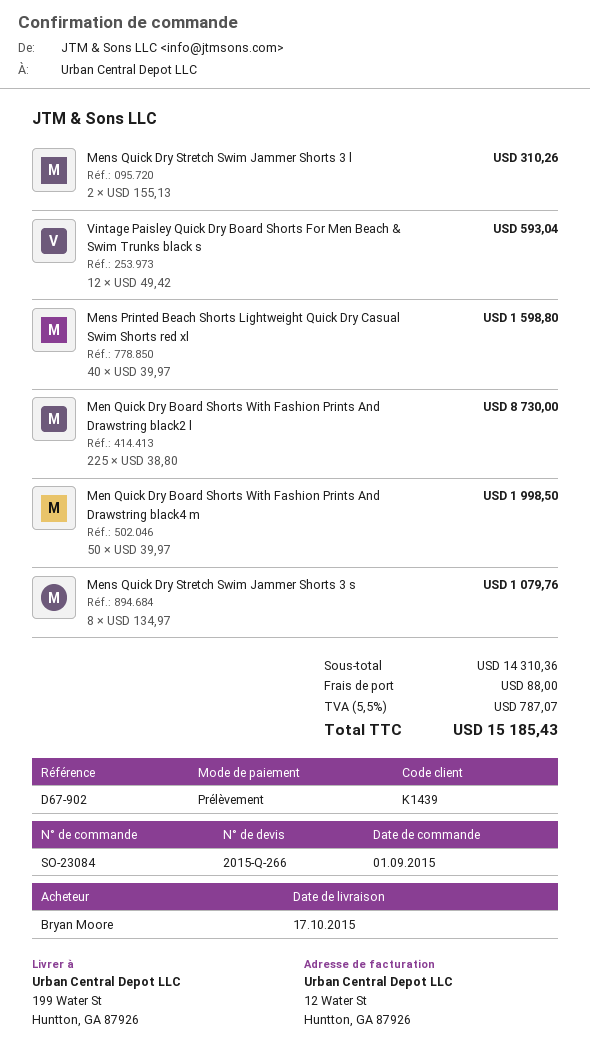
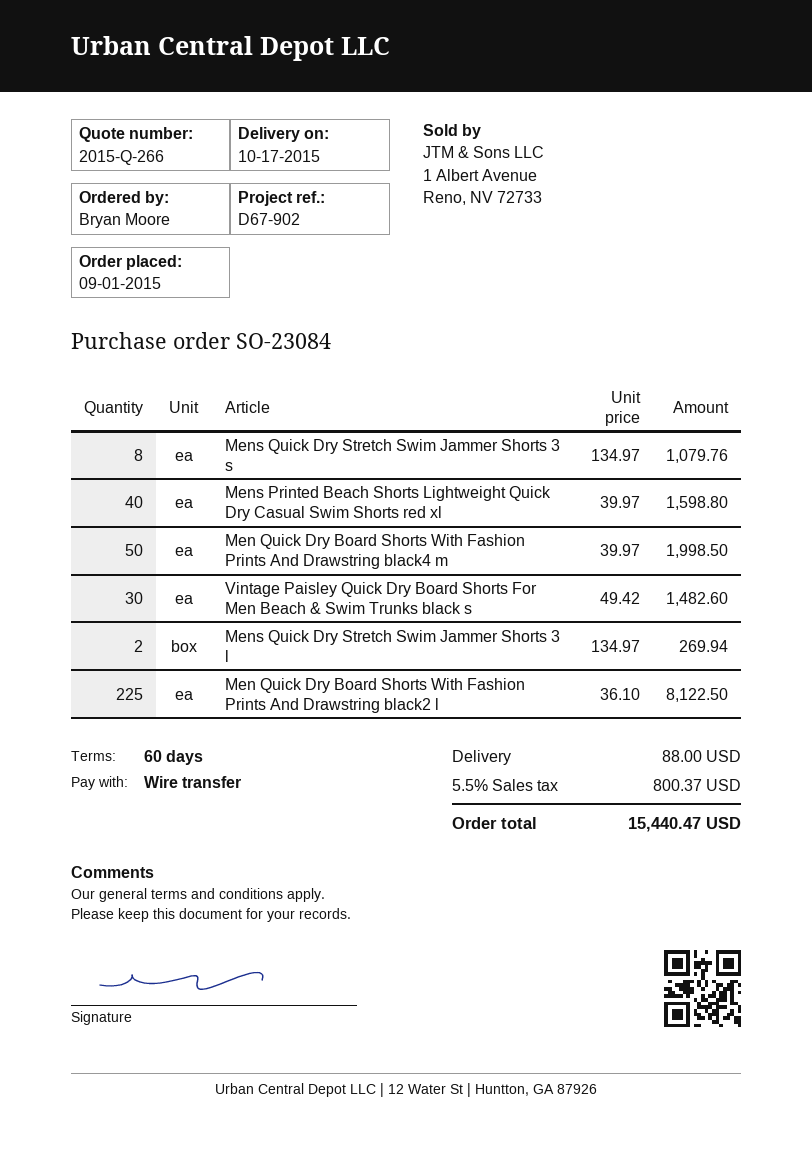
payment method: direct debit -> bank transfer
Mens Quick Dry Stretch Swim Jammer Shorts 3 l: 2 x 155.13 = 310.26 -> 2 x 134.97 = 269.94
Vintage Paisley Quick Dry Board Shorts For Men Beach & Swim Trunks black s: 12 x 49.42 = 593.04 -> 30 x 49.42 = 1482.60
Men Quick Dry Board Shorts With Fashion Prints And Drawstring black2 l: 225 x 38.80 = 8730.00 -> 225 x 36.10 = 8122.50
tax: 5.5% = 787.07 -> 5.5% = 800.37
total: 15185.43 -> 15440.47

